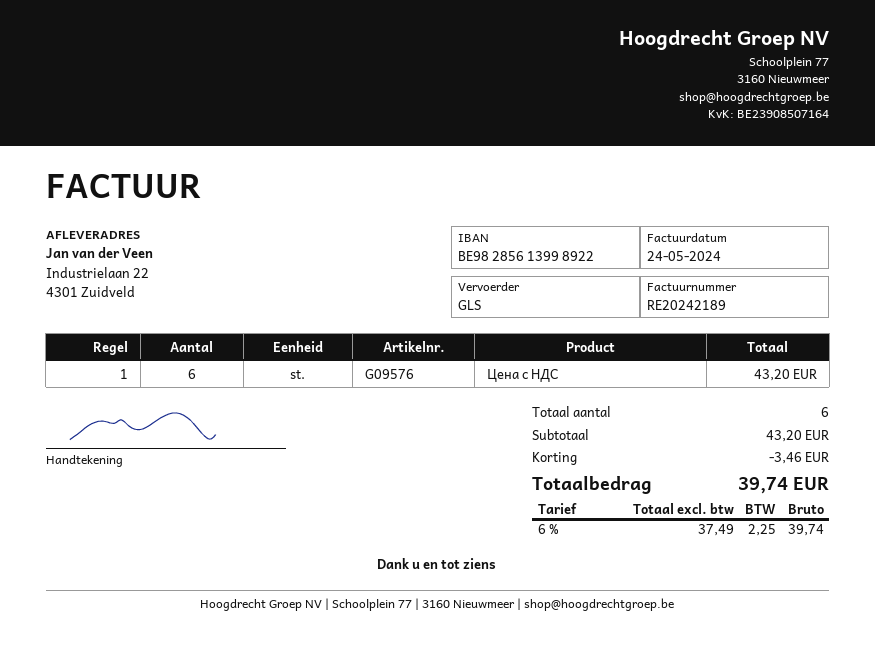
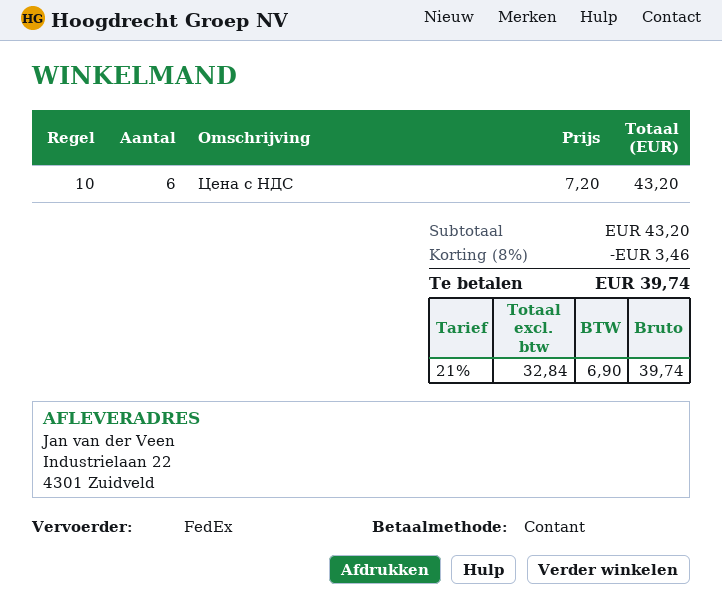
shipping method: GLS -> FedEx
net: 37.49 -> 32.84
tax: 6% = 2.25 -> 21% = 6.90

